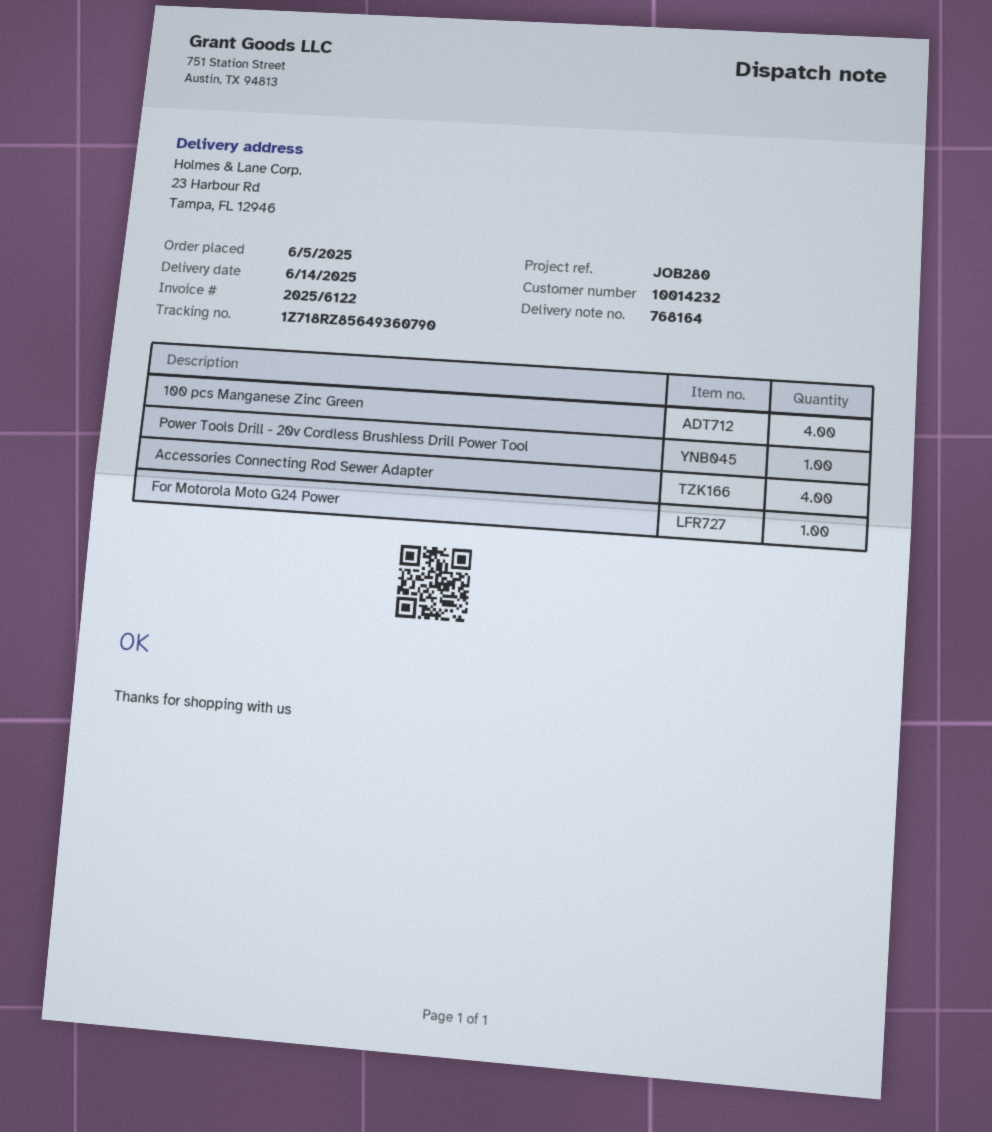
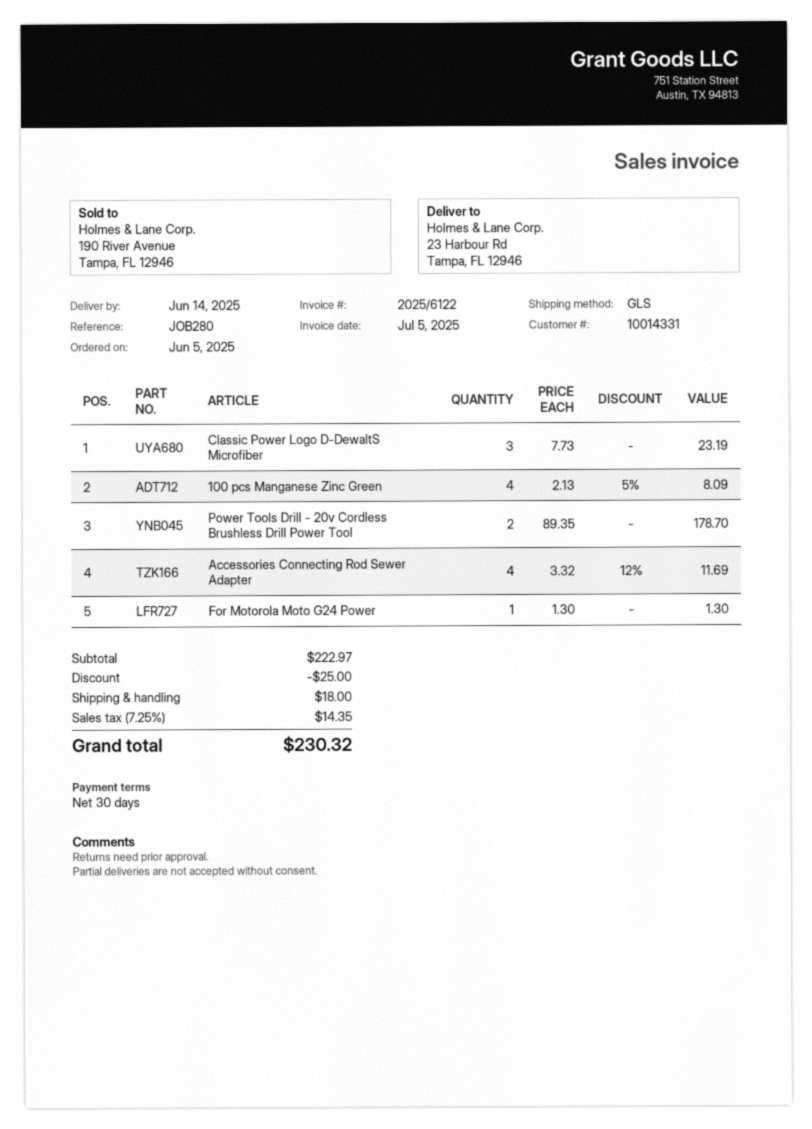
customer number: 10014232 -> 10014331
Power Tools Drill - 20v Cordless Brushless Drill Power Tool: 1 -> 2
Classic Power Logo D-DewaltS Microfiber: none -> 3

